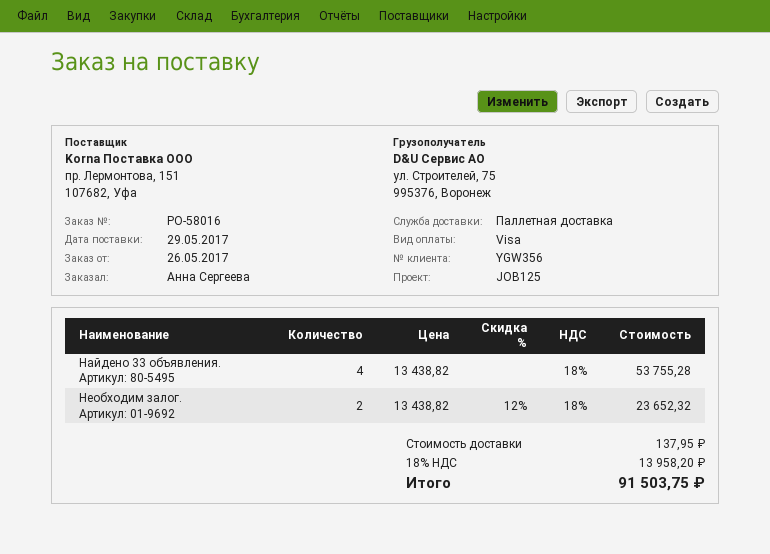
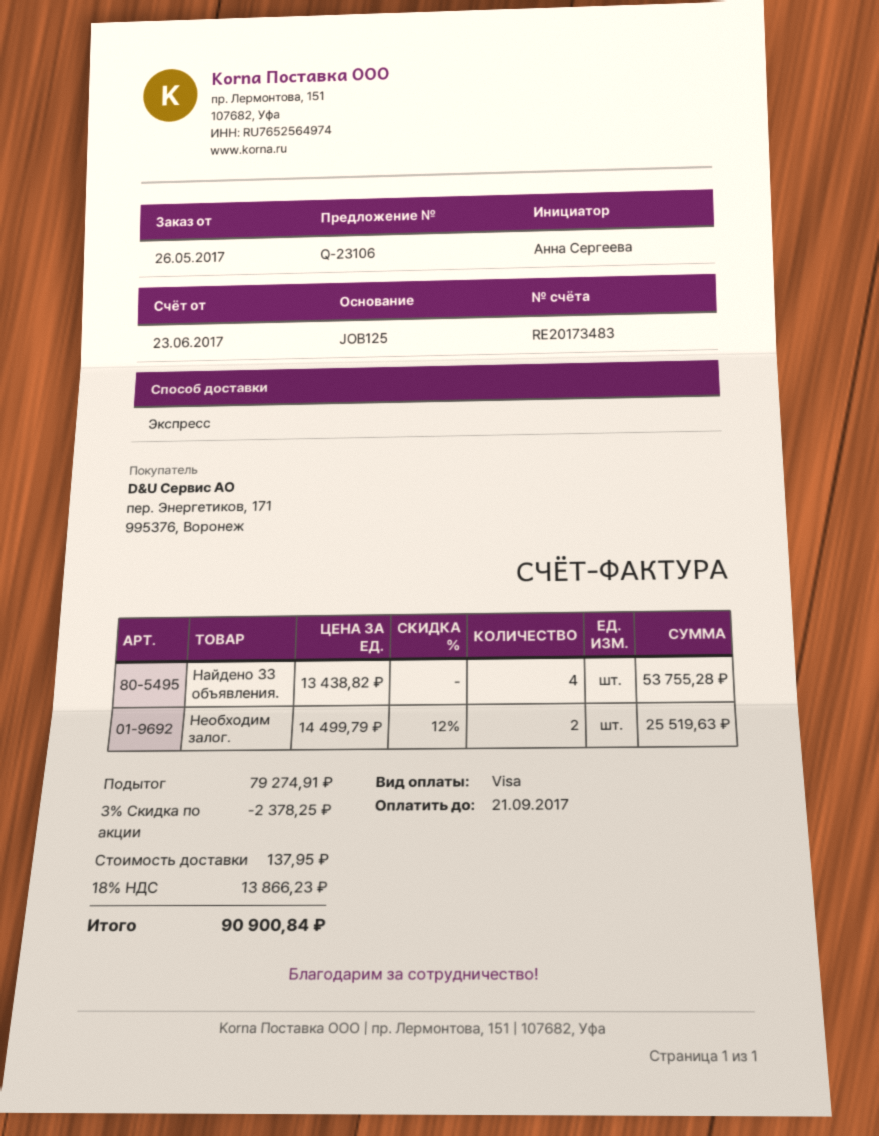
shipping method: pallet freight -> express
Необходим залог.: 2 x 13438.82 - 12% = 23652.32 -> 2 x 14499.79 - 12% = 25519.63
discount: none -> 3% = 2378.25
tax: 18% = 13958.20 -> 18% = 13866.23
total: 91503.75 -> 90900.84

